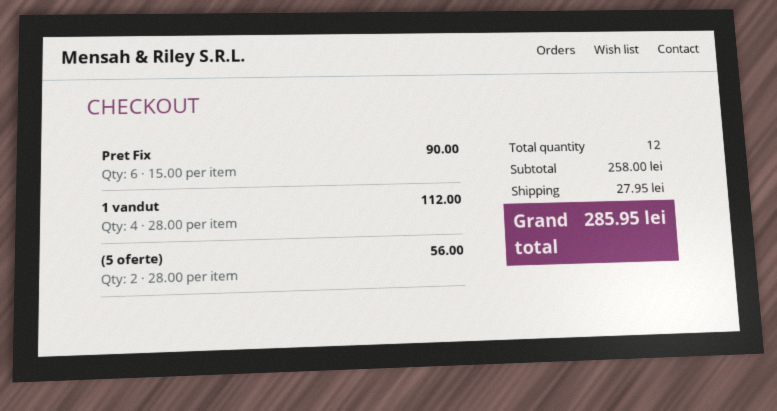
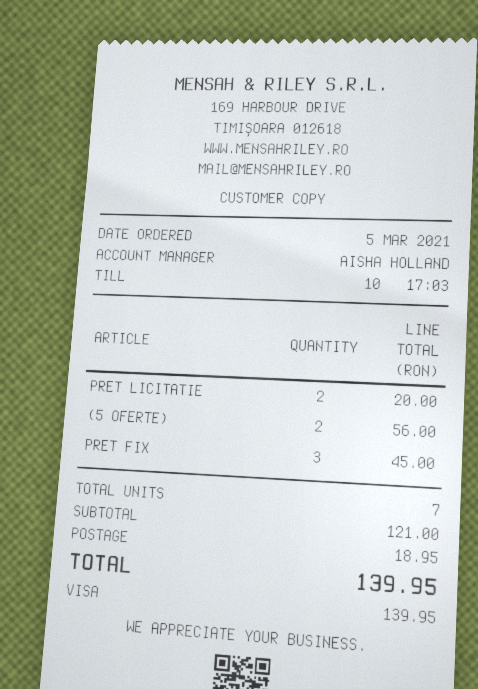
Pret Fix: 6 for 90.00 -> 3 for 45.00
1 vandut: 4 for 112.00 -> none
PRET LICITATIE: none -> 2 for 20.00
total quantity: 12 -> 7
subtotal: 258.00 -> 121.00
shipping: 27.95 -> 18.95
total: 285.95 -> 139.95

